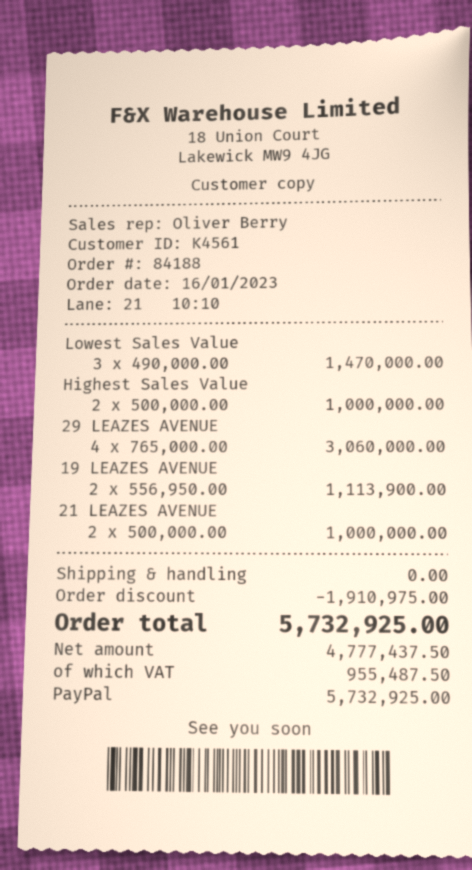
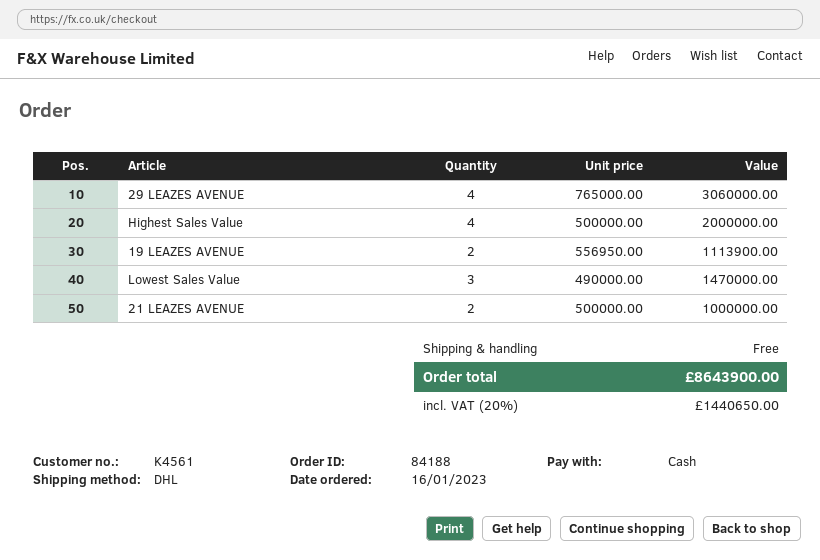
payment method: PayPal -> cash
Highest Sales Value: 2 x 500000.00 = 1000000.00 -> 4 x 500000.00 = 2000000.00
discount: 1910975.00 -> none
tax: 955487.50 -> 1440650.00
total: 5732925.00 -> 8643900.00

